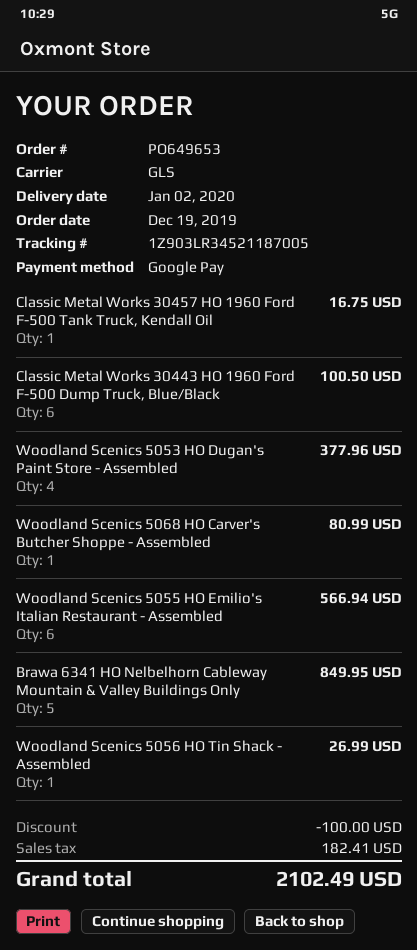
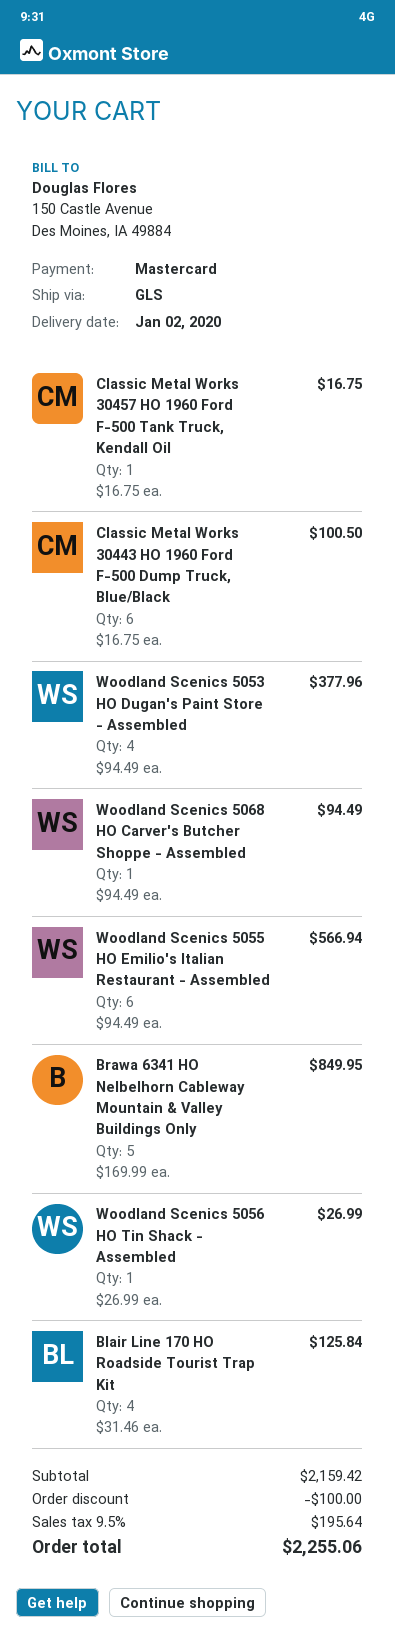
payment method: Google Pay -> Mastercard
Woodland Scenics 5068 HO Carver's Butcher Shoppe - Assembled: 1 for 80.99 -> 1 for 94.49
Blair Line 170 HO Roadside Tourist Trap Kit: none -> 4 for 125.84
tax: 182.41 -> 195.64
total: 2102.49 -> 2255.06

